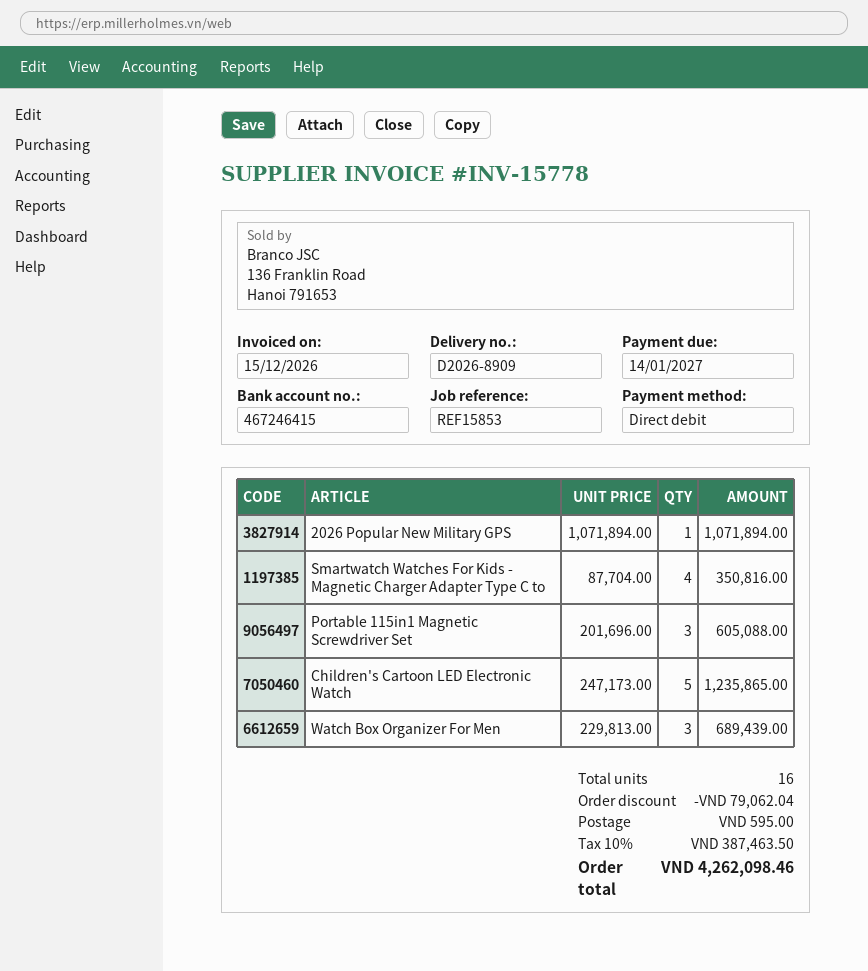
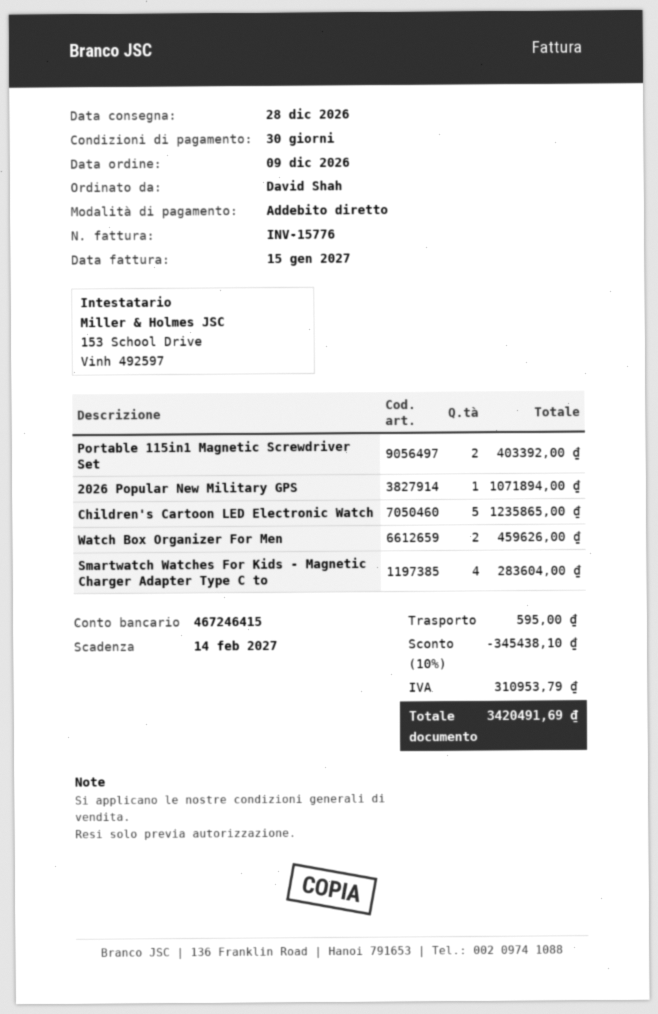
invoice number: INV-15778 -> INV-15776
invoice date: 2026-12-15 -> 2027-01-15
due date: 2027-01-14 -> 2027-02-14
Smartwatch Watches For Kids - Magnetic Charger Adapter Type C to: 4 for 350816.00 -> 4 for 283604.00
Portable 115in1 Magnetic Screwdriver Set: 3 for 605088.00 -> 2 for 403392.00
Watch Box Organizer For Men: 3 for 689439.00 -> 2 for 459626.00
discount: 79062.04 -> 345438.10
tax: 387463.50 -> 310953.79
total: 4262098.46 -> 3420491.69

